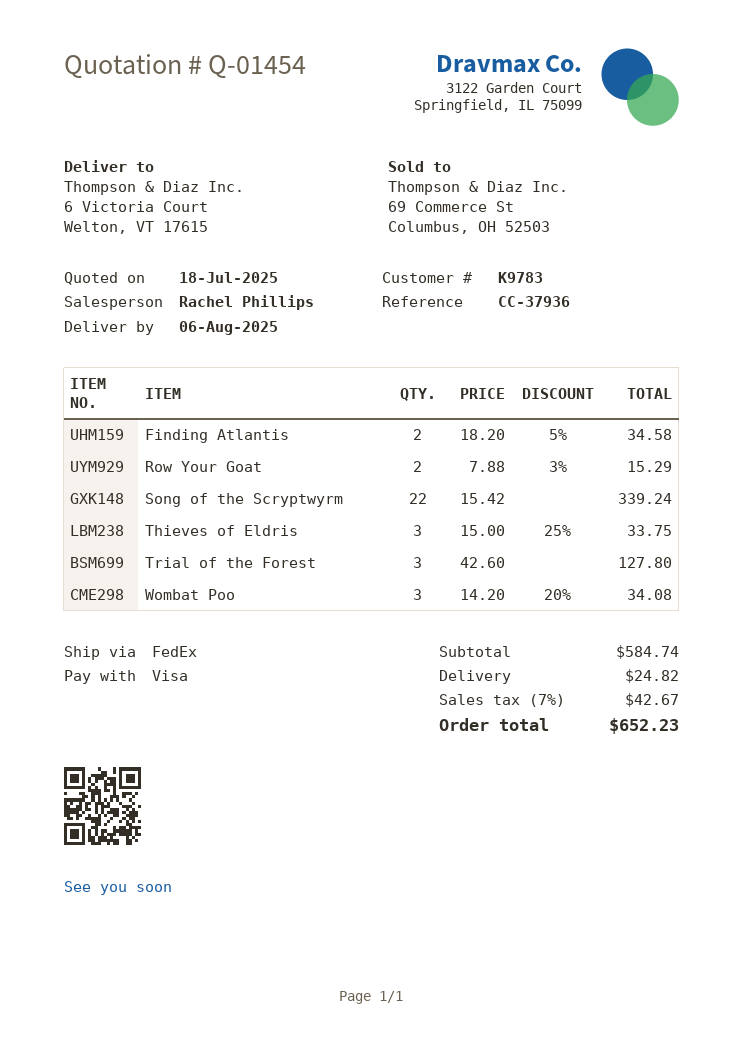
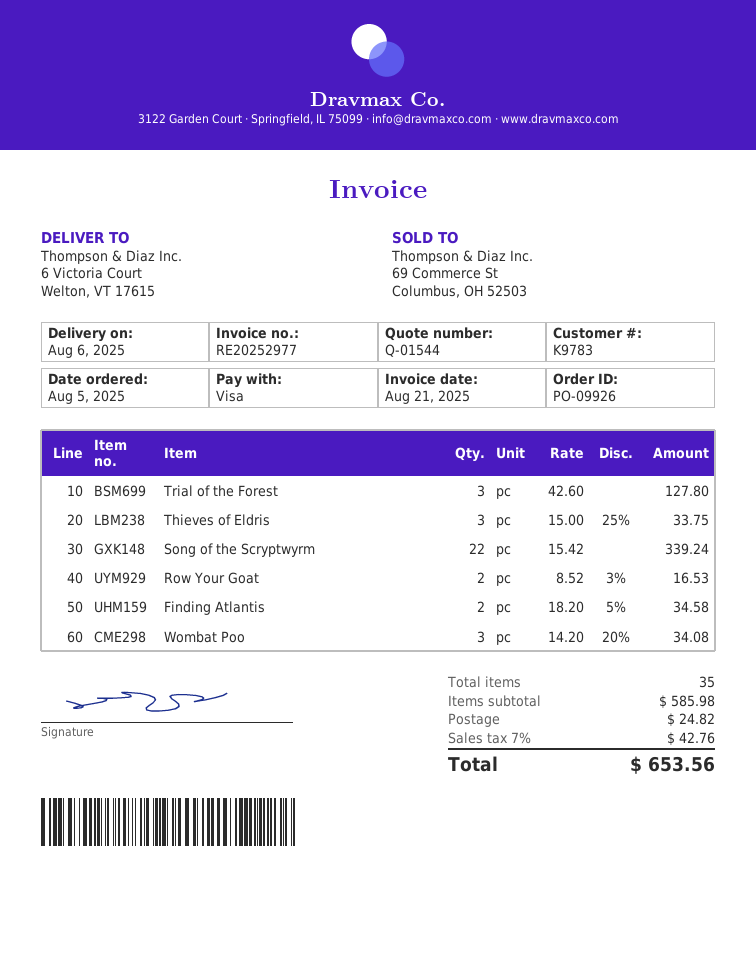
quote number: Q-01454 -> Q-01544
Row Your Goat: 2 x 7.88 - 3% = 15.29 -> 2 x 8.52 - 3% = 16.53
subtotal: 584.74 -> 585.98
tax: 7% = 42.67 -> 7% = 42.76
total: 652.23 -> 653.56

